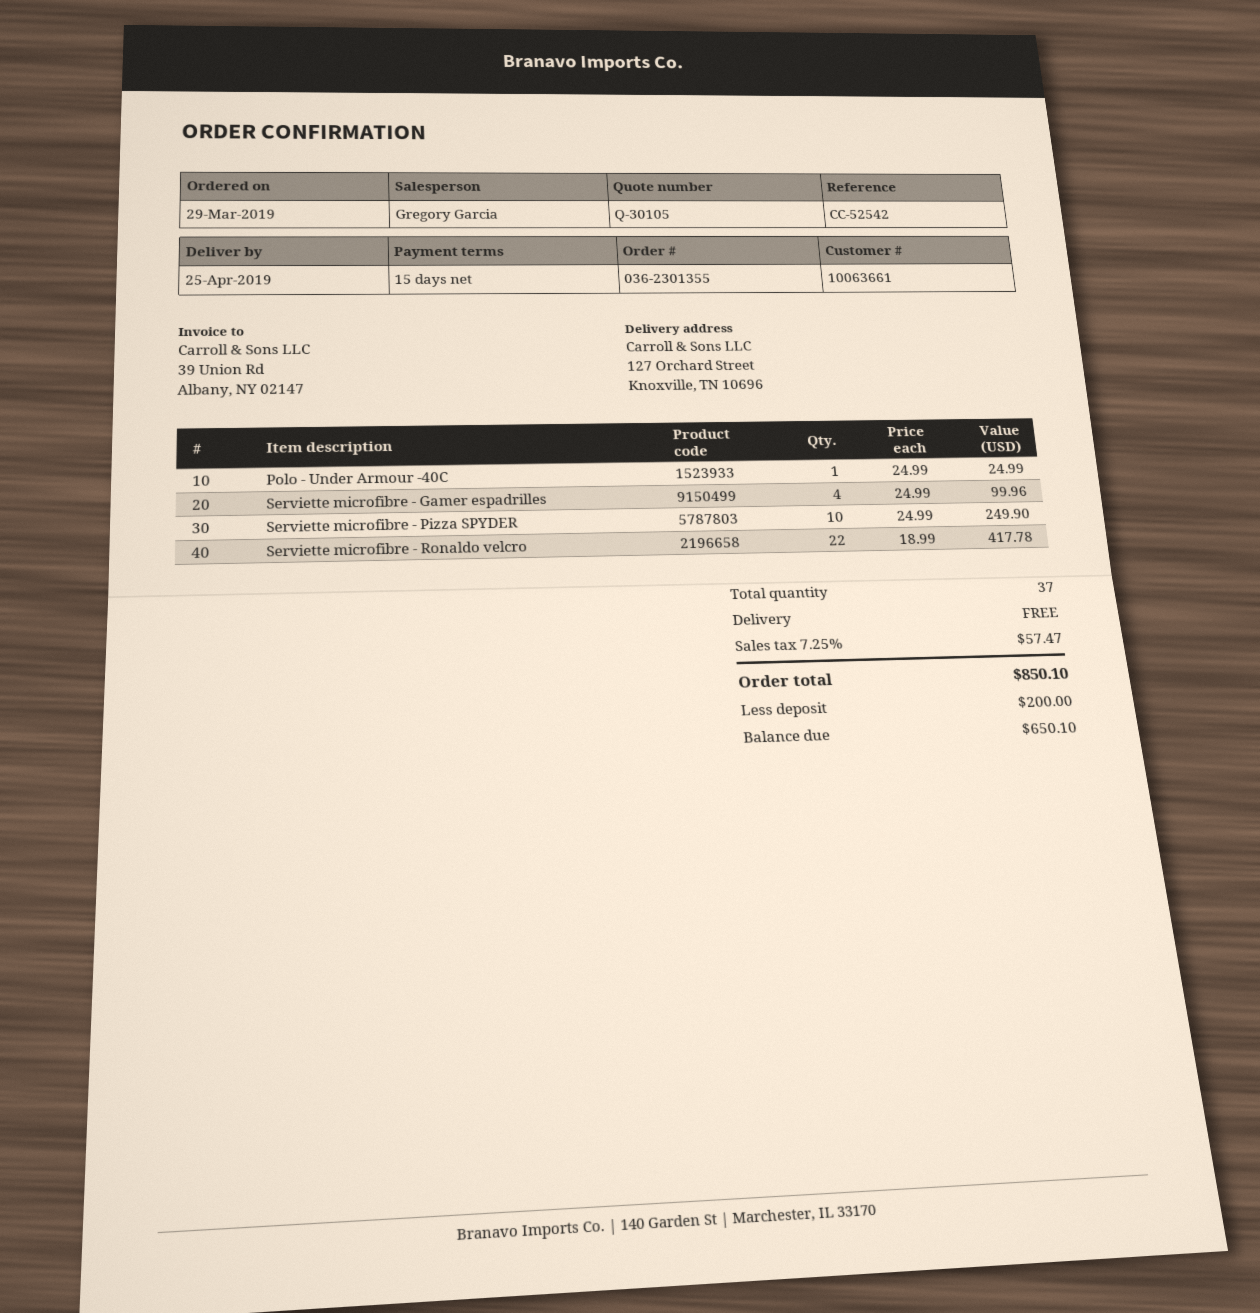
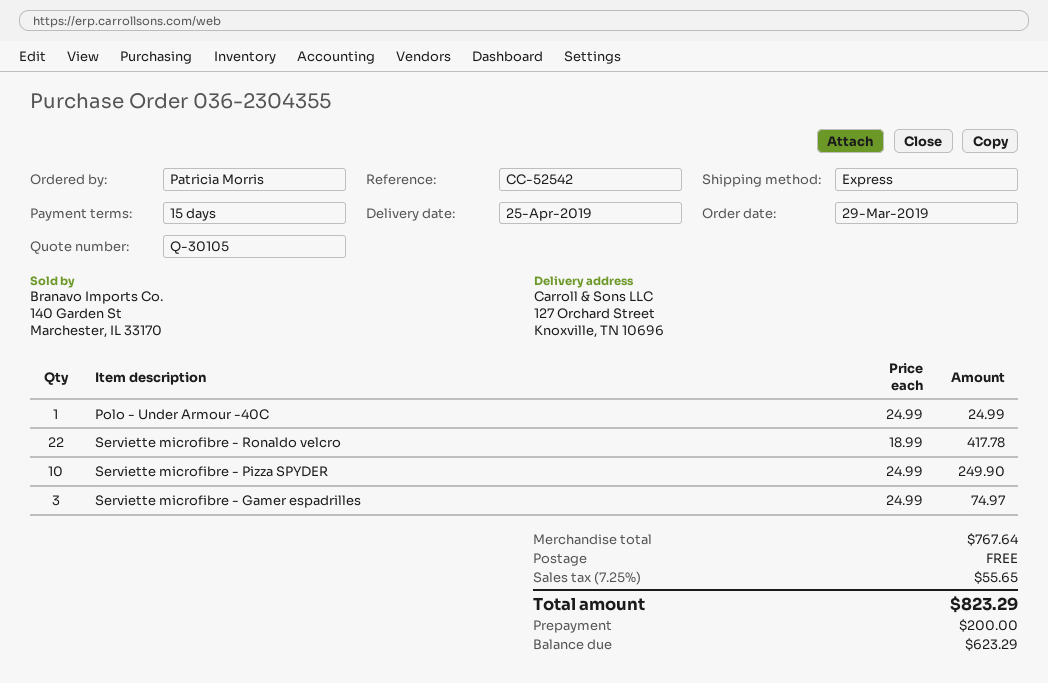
order number: 036-2301355 -> 036-2304355
Serviette microfibre - Gamer espadrilles: 4 x 24.99 = 99.96 -> 3 x 24.99 = 74.97
tax: 7.25% = 57.47 -> 7.25% = 55.65
total: 850.10 -> 823.29
balance: 650.10 -> 623.29

